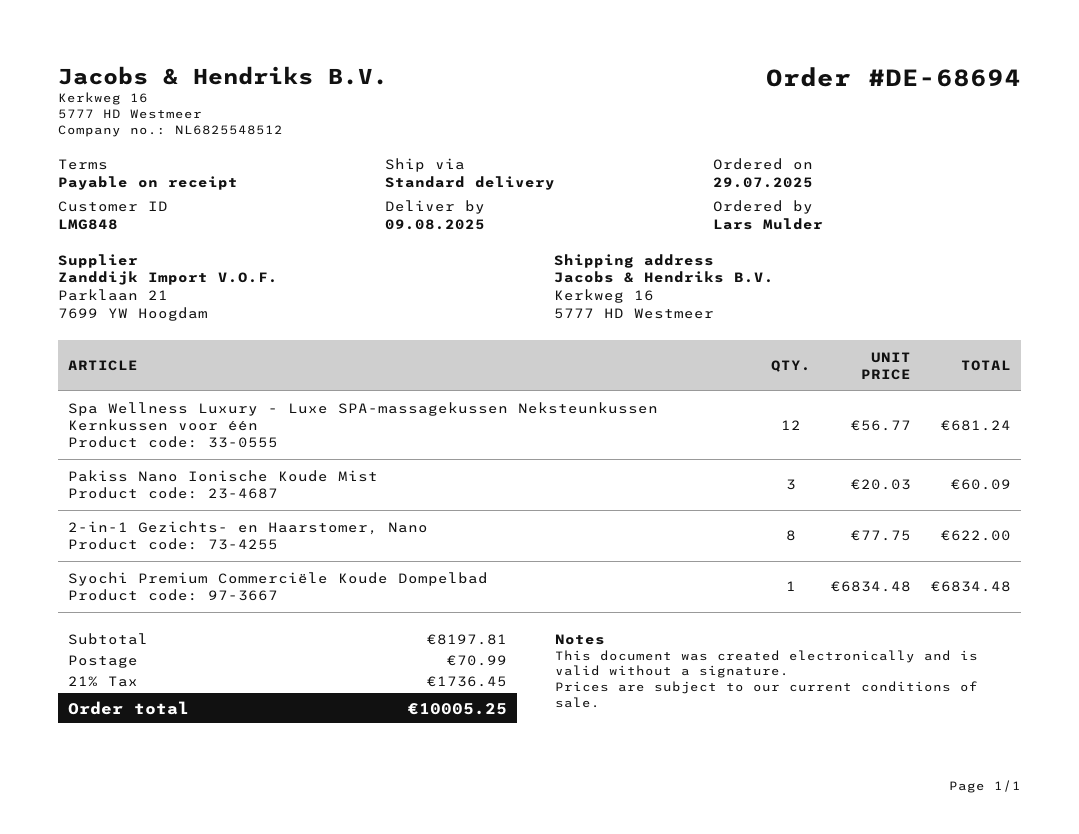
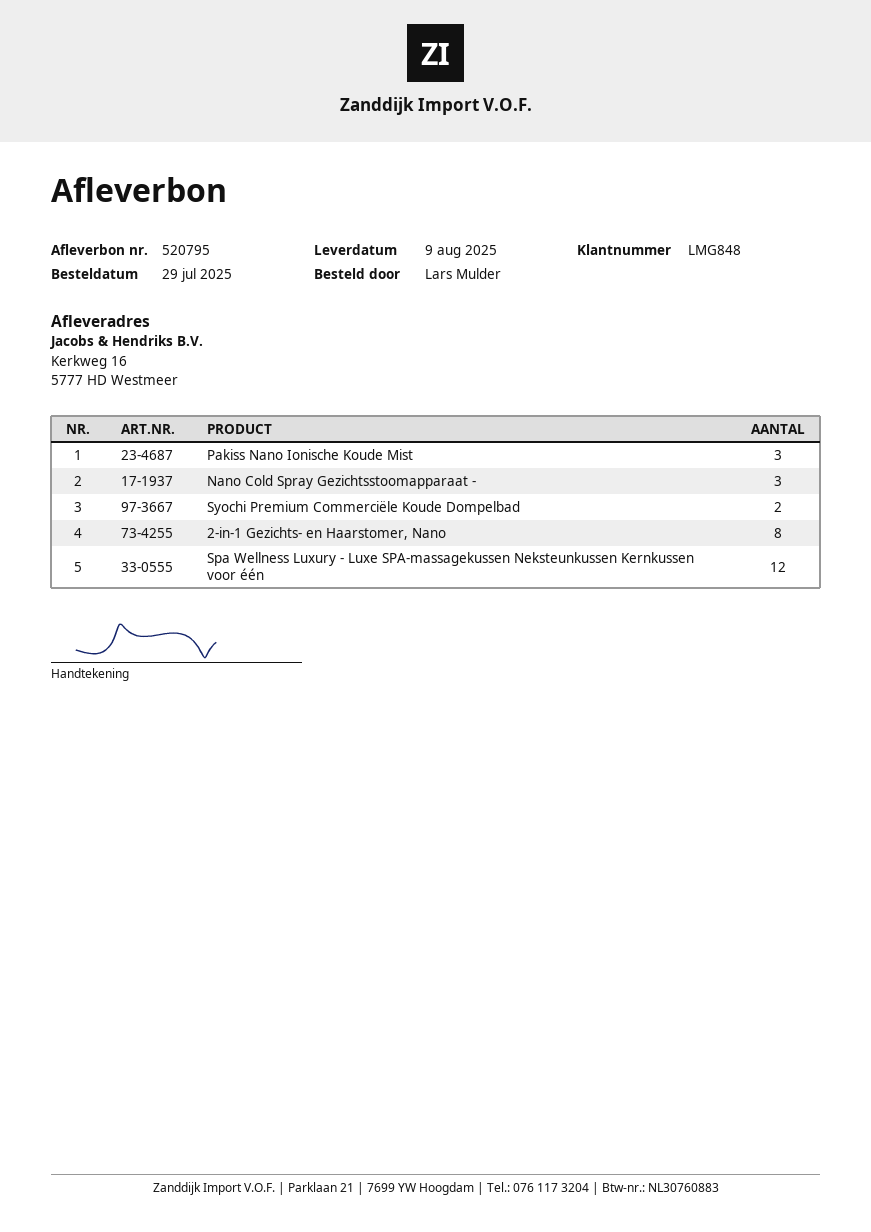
Syochi Premium Commerciële Koude Dompelbad: 1 -> 2
Nano Cold Spray Gezichtsstoomapparaat -: none -> 3

